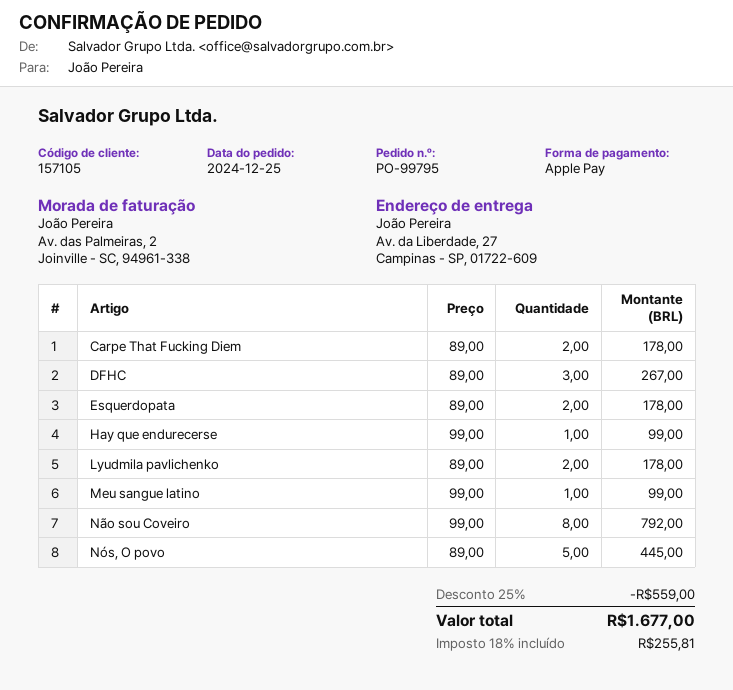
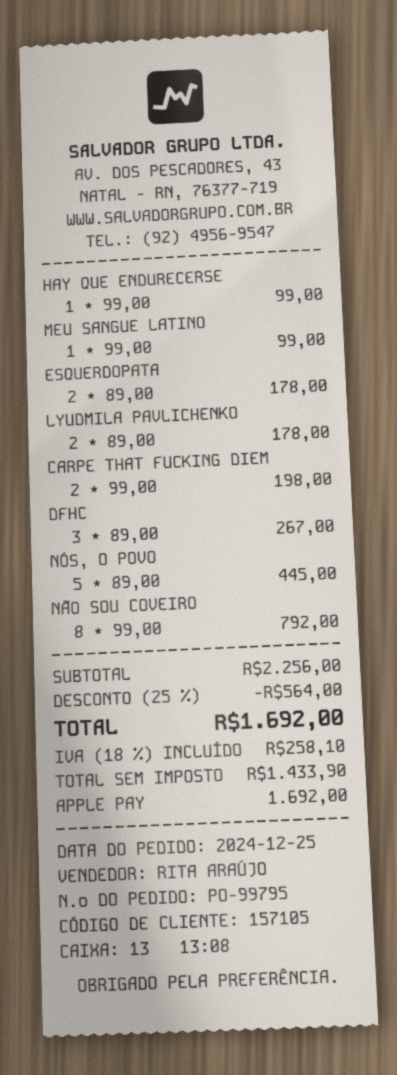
Carpe That Fucking Diem: 2 x 89.00 = 178.00 -> 2 x 99.00 = 198.00
discount: 25% = 559.00 -> 25% = 564.00
tax: 18% = 255.81 -> 18% = 258.10
total: 1677.00 -> 1692.00

